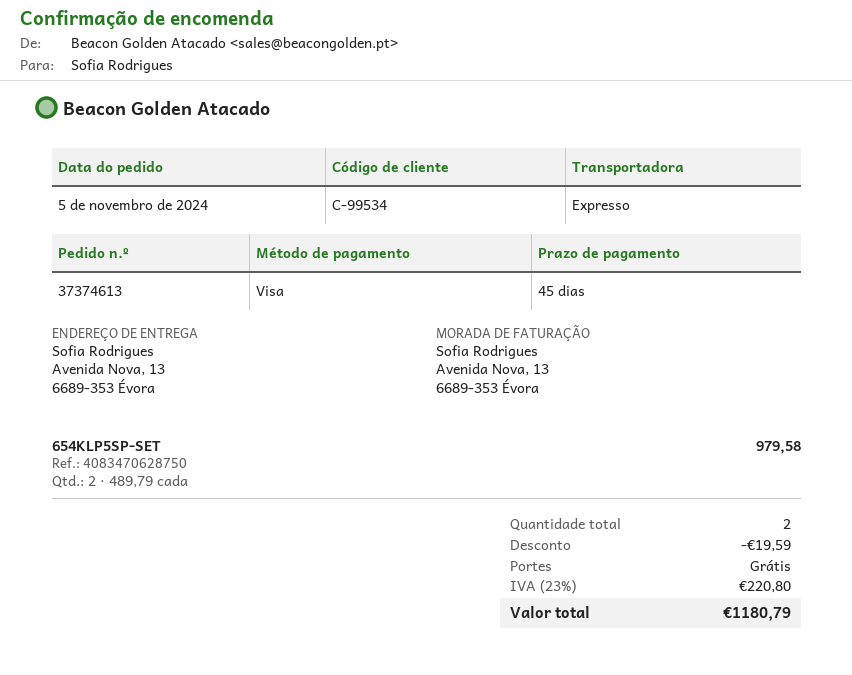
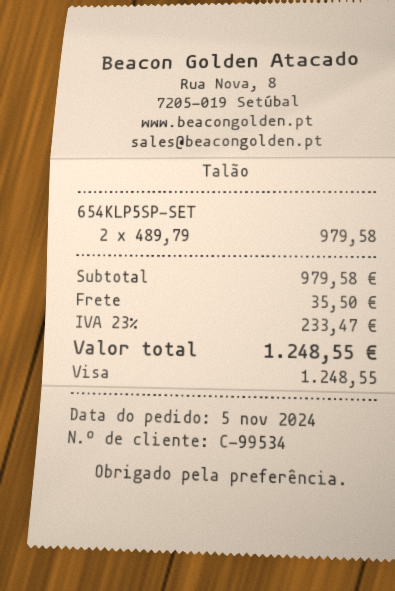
discount: 19.59 -> none
shipping: 0.00 -> 35.50
tax: 23% = 220.80 -> 23% = 233.47
total: 1180.79 -> 1248.55

